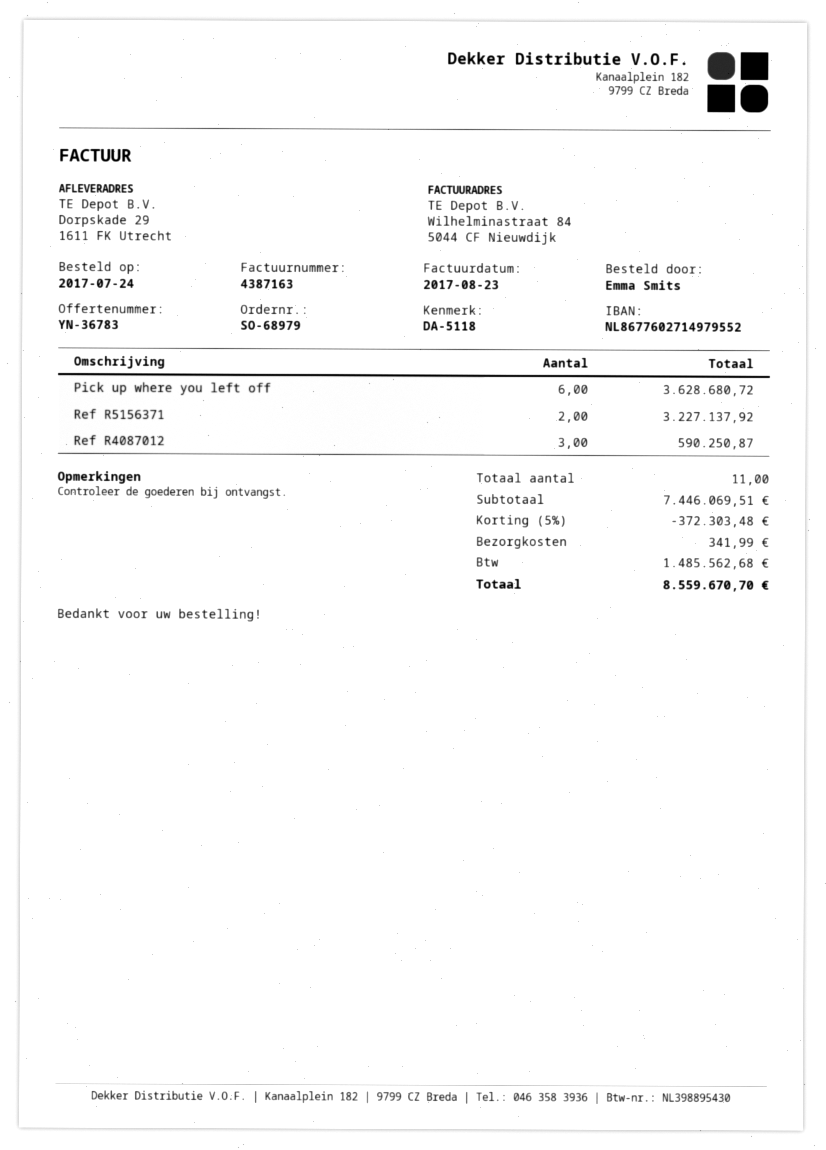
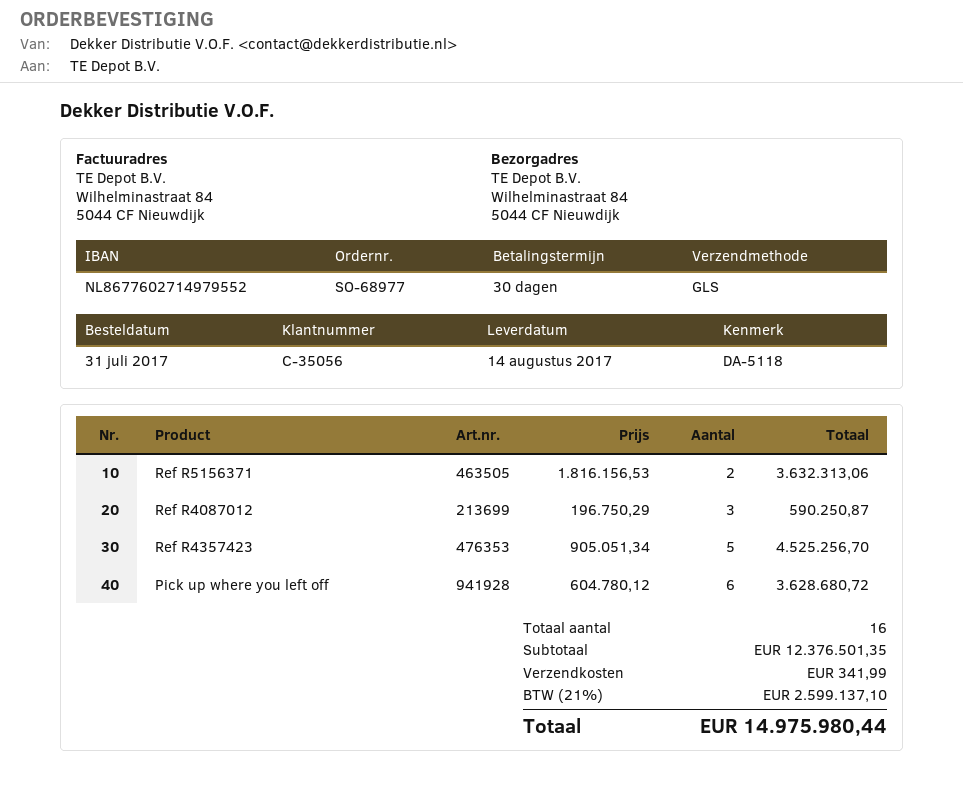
order number: SO-68979 -> SO-68977
order date: 2017-07-24 -> 2017-07-31
ship to: Dorpskade 29, 1611 FK Utrecht -> Wilhelminastraat 84, 5044 CF Nieuwdijk
Ref R5156371: 2 for 3227137.92 -> 2 for 3632313.06
Ref R4357423: none -> 5 for 4525256.70
total quantity: 11 -> 16
subtotal: 7446069.51 -> 12376501.35
discount: 5% = 372303.48 -> none
tax: 1485562.68 -> 2599137.10
total: 8559670.70 -> 14975980.44

